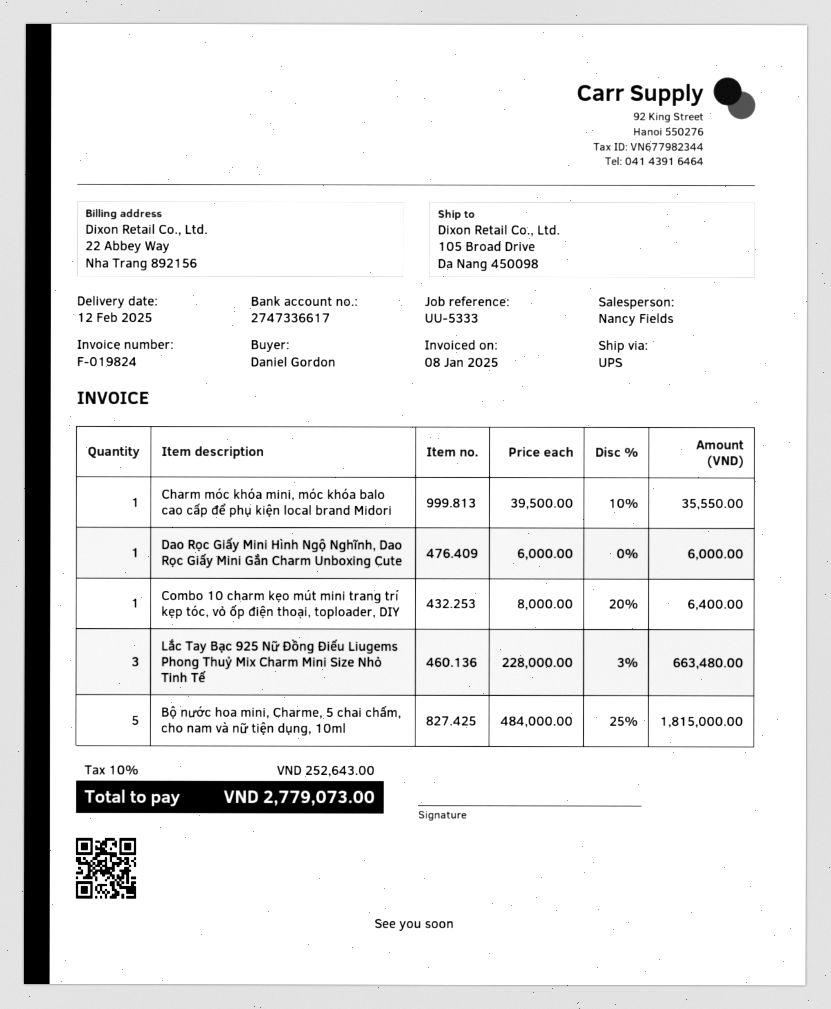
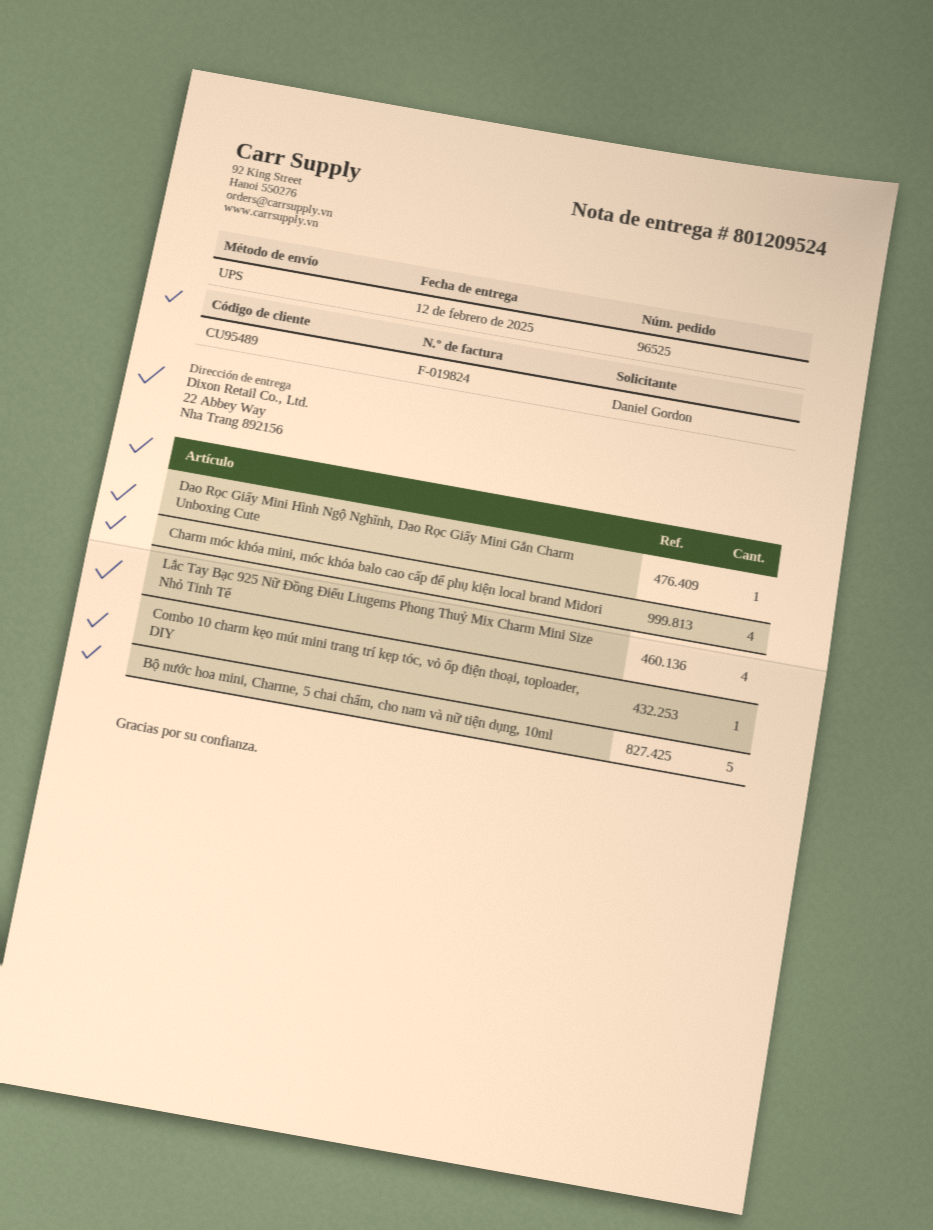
ship to: 105 Broad Drive, Da Nang 450098 -> 22 Abbey Way, Nha Trang 892156
Charm móc khóa mini, móc khóa balo cao cấp để phụ kiện local brand Midori: 1 -> 4
Lắc Tay Bạc 925 Nữ Đồng Điếu Liugems Phong Thuỷ Mix Charm Mini Size Nhỏ Tinh Tế: 3 -> 4

